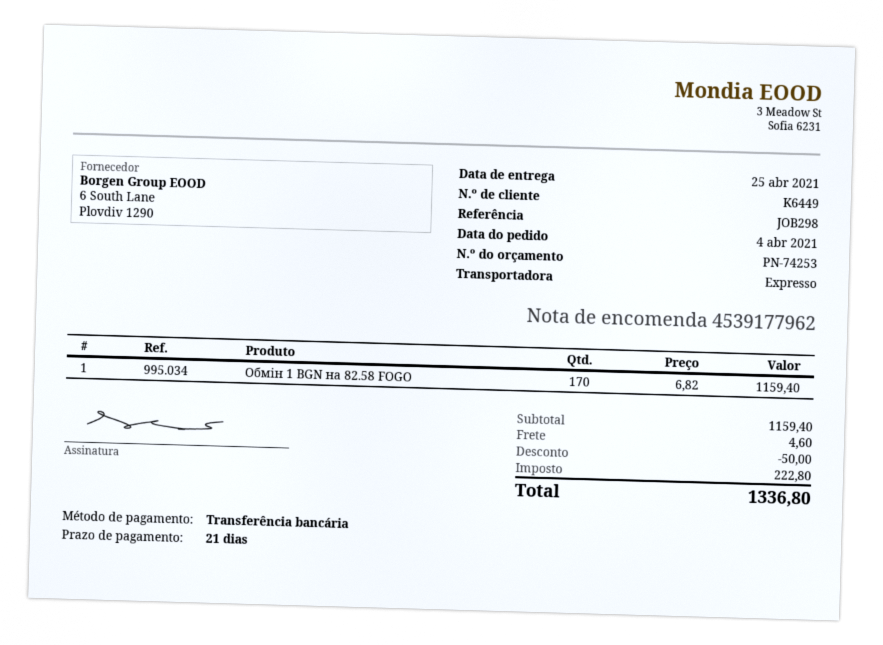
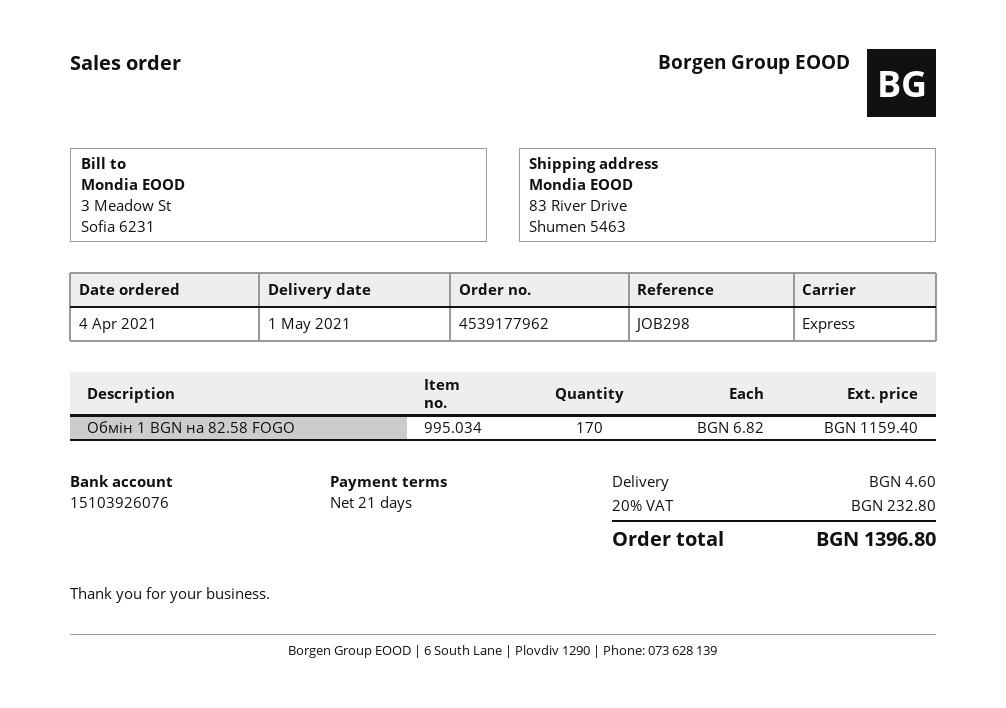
delivery date: 2021-04-25 -> 2021-05-01
discount: 50.00 -> none
tax: 222.80 -> 232.80
total: 1336.80 -> 1396.80

